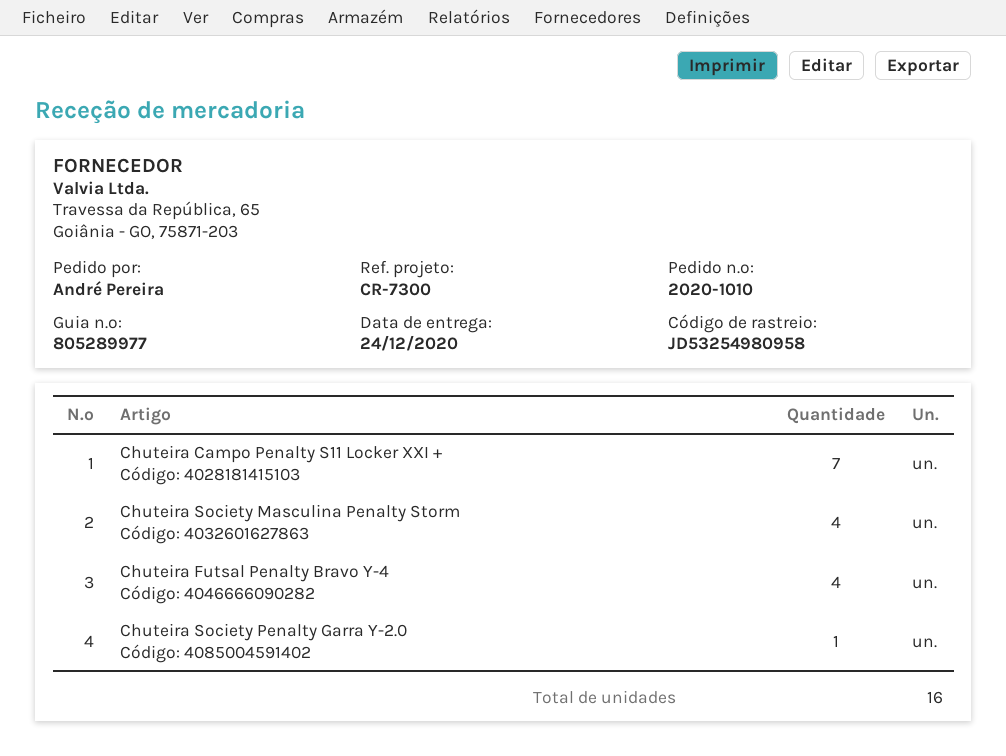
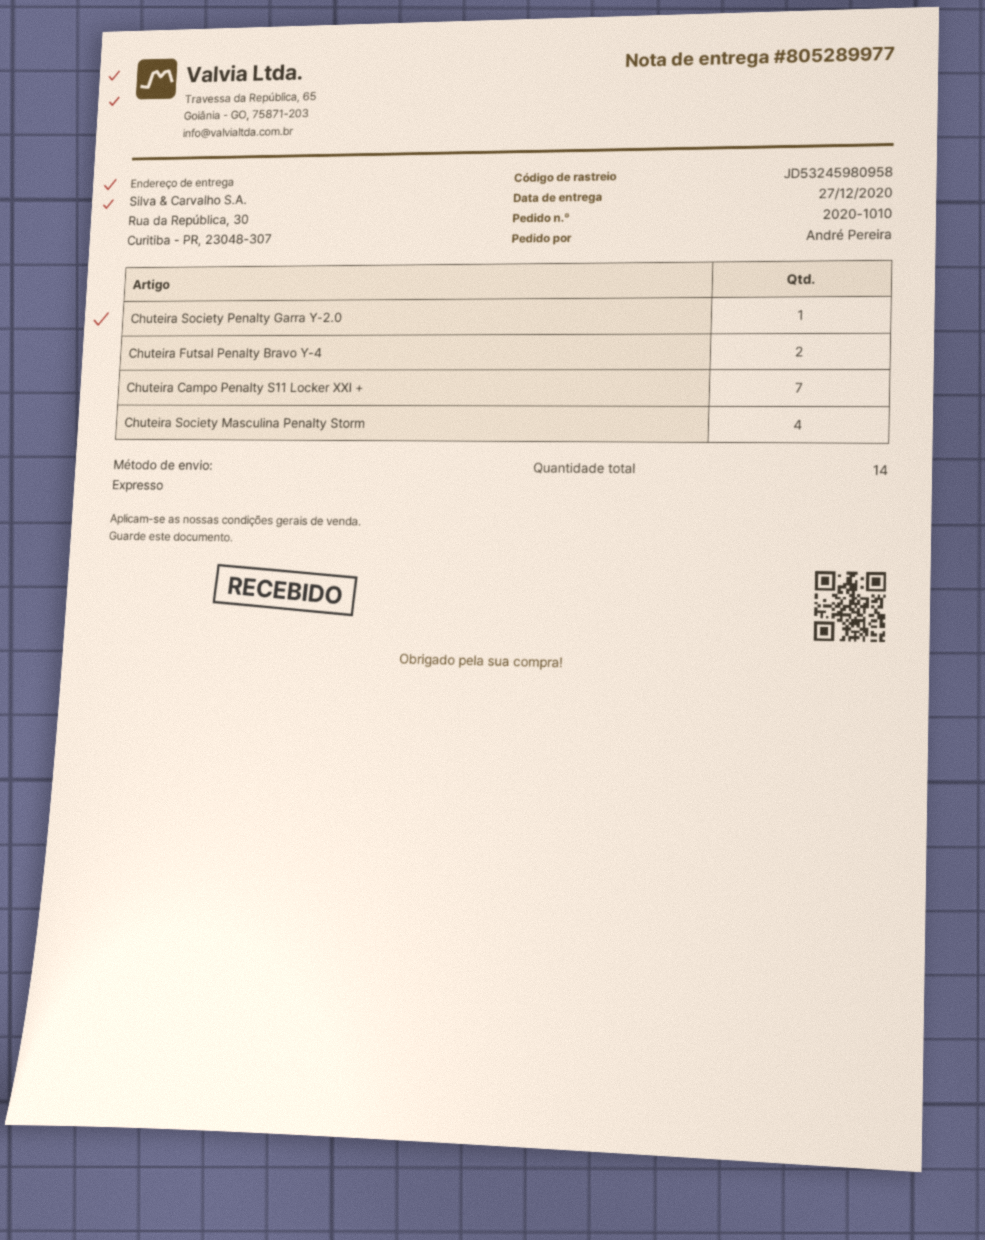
delivery date: 2020-12-24 -> 2020-12-27
tracking number: JD53254980958 -> JD53245980958
Chuteira Futsal Penalty Bravo Y-4: 4 -> 2
total quantity: 16 -> 14

